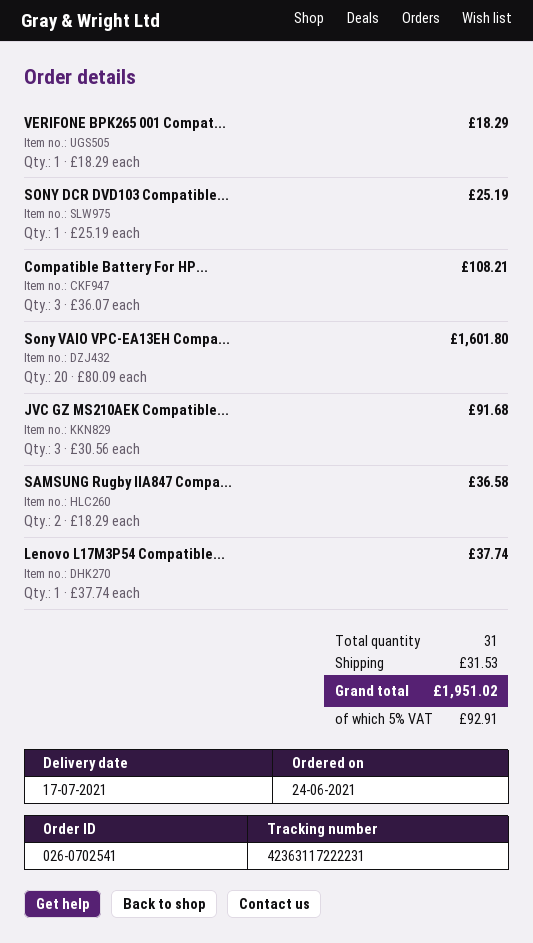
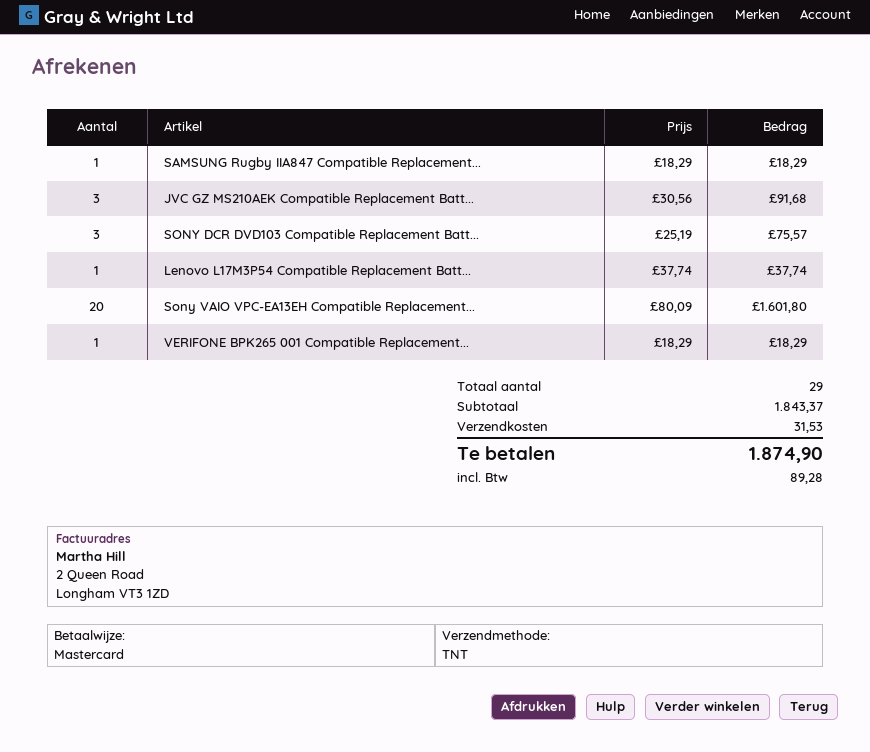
SONY DCR DVD103 Compatible...: 1 x 25.19 = 25.19 -> 3 x 25.19 = 75.57
Compatible Battery For HP...: 3 x 36.07 = 108.21 -> none
SAMSUNG Rugby IIA847 Compa...: 2 x 18.29 = 36.58 -> 1 x 18.29 = 18.29
total quantity: 31 -> 29
tax: 92.91 -> 89.28
total: 1951.02 -> 1874.90

